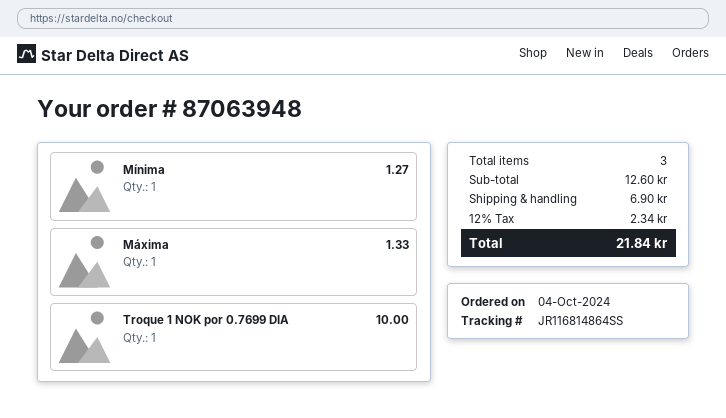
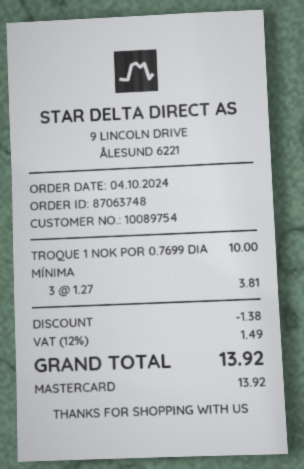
order number: 87063948 -> 87063748
Mínima: 1 for 1.27 -> 3 for 3.81
Máxima: 1 for 1.33 -> none
discount: none -> 1.38
shipping: 6.90 -> none
tax: 12% = 2.34 -> 12% = 1.49
total: 21.84 -> 13.92

